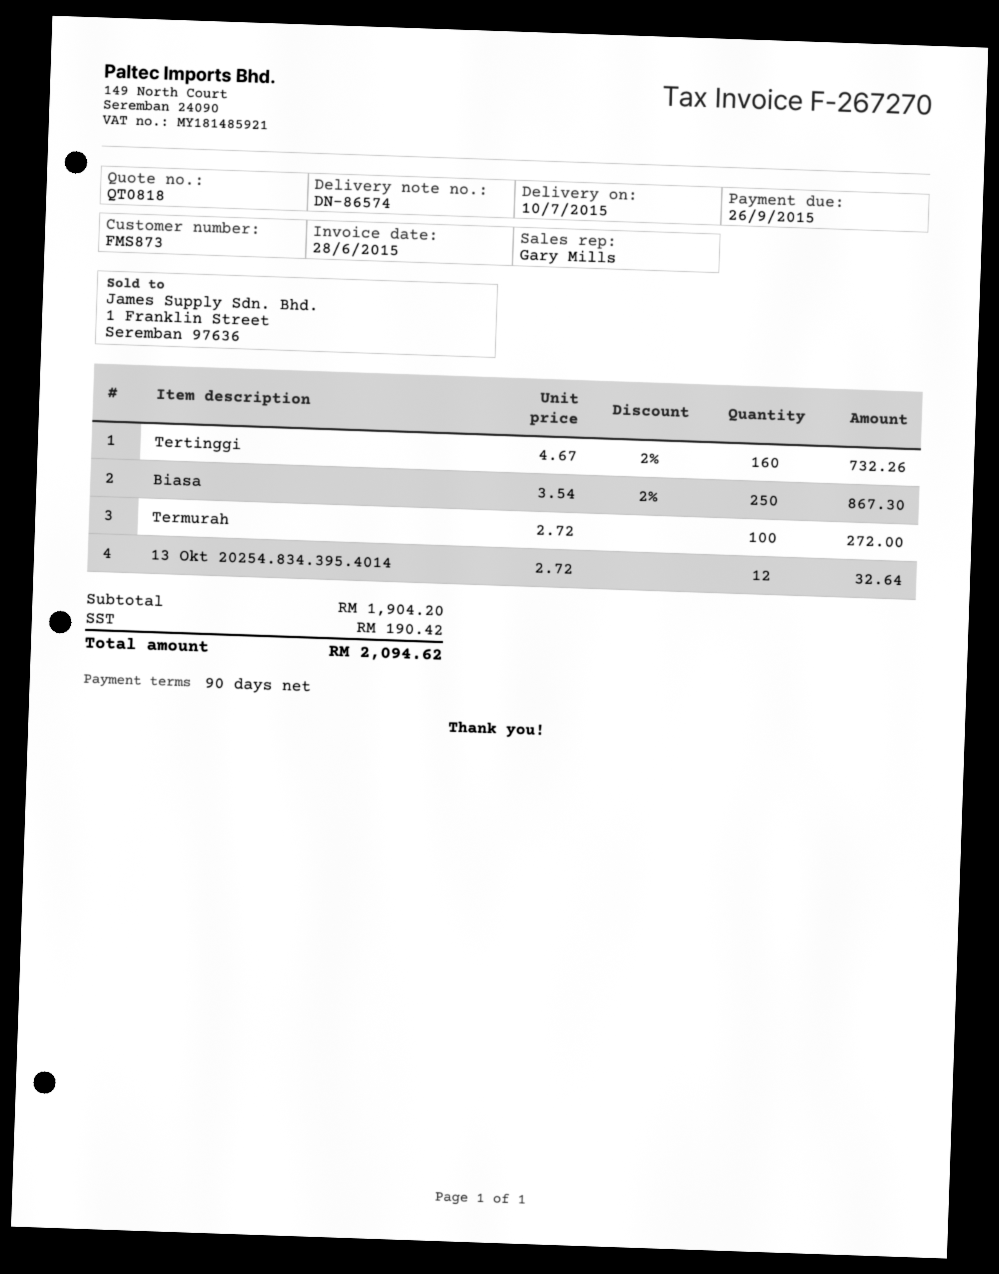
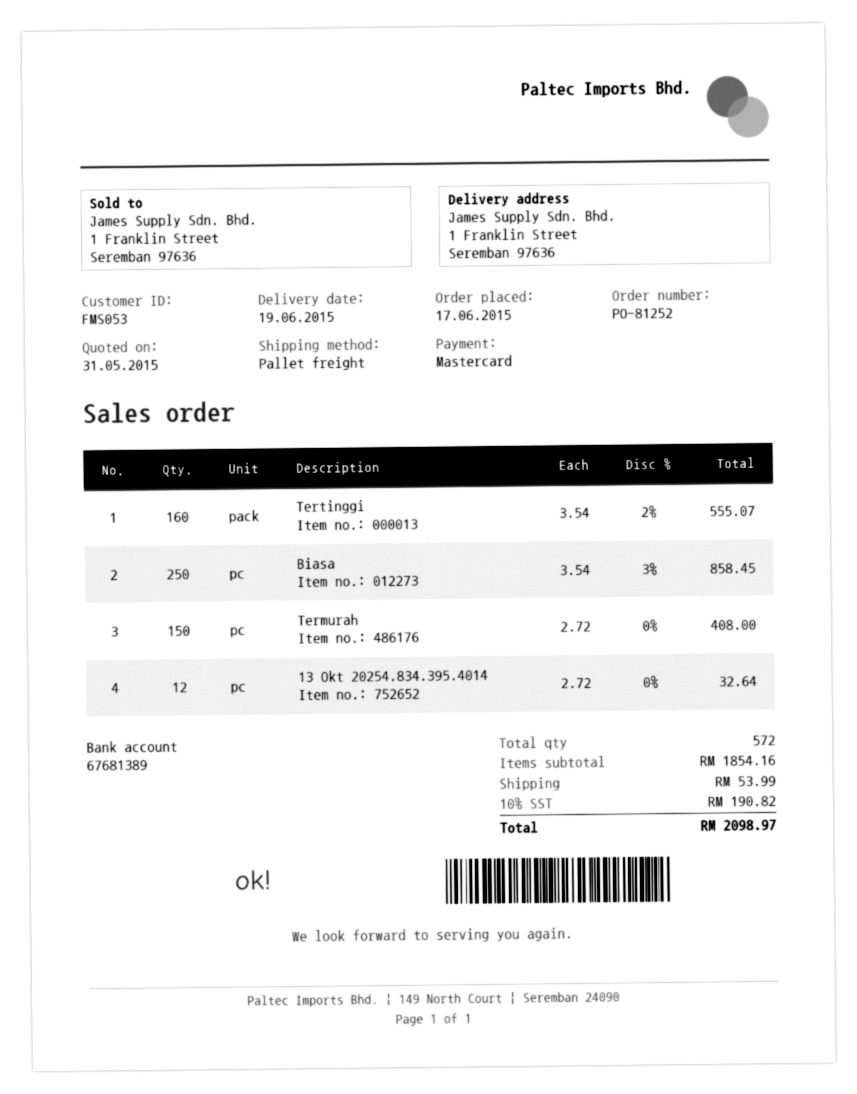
delivery date: 2015-07-10 -> 2015-06-19
customer number: FMS873 -> FMS053
Tertinggi: 160 x 4.67 - 2% = 732.26 -> 160 x 3.54 - 2% = 555.07
Biasa: 250 x 3.54 - 2% = 867.30 -> 250 x 3.54 - 3% = 858.45
Termurah: 100 x 2.72 = 272.00 -> 150 x 2.72 = 408.00
subtotal: 1904.20 -> 1854.16
shipping: none -> 53.99
tax: 190.42 -> 190.82
total: 2094.62 -> 2098.97

